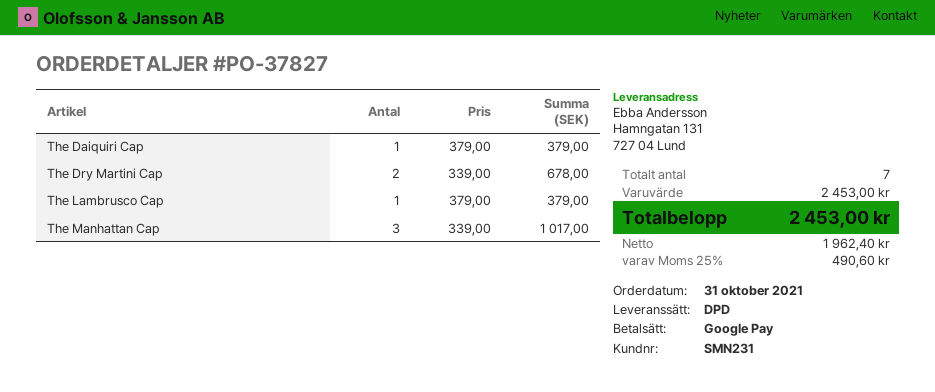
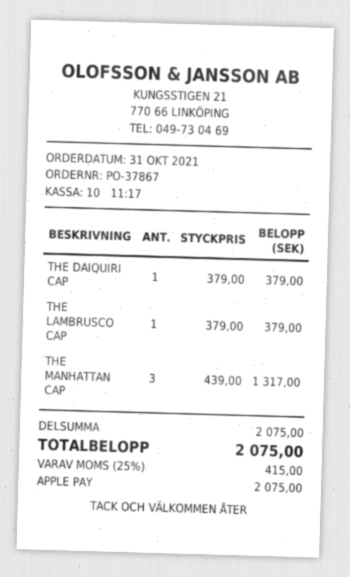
order number: PO-37827 -> PO-37867
payment method: Google Pay -> Apple Pay
The Dry Martini Cap: 2 x 339.00 = 678.00 -> none
The Manhattan Cap: 3 x 339.00 = 1017.00 -> 3 x 439.00 = 1317.00
subtotal: 2453.00 -> 2075.00
tax: 25% = 490.60 -> 25% = 415.00
total: 2453.00 -> 2075.00

